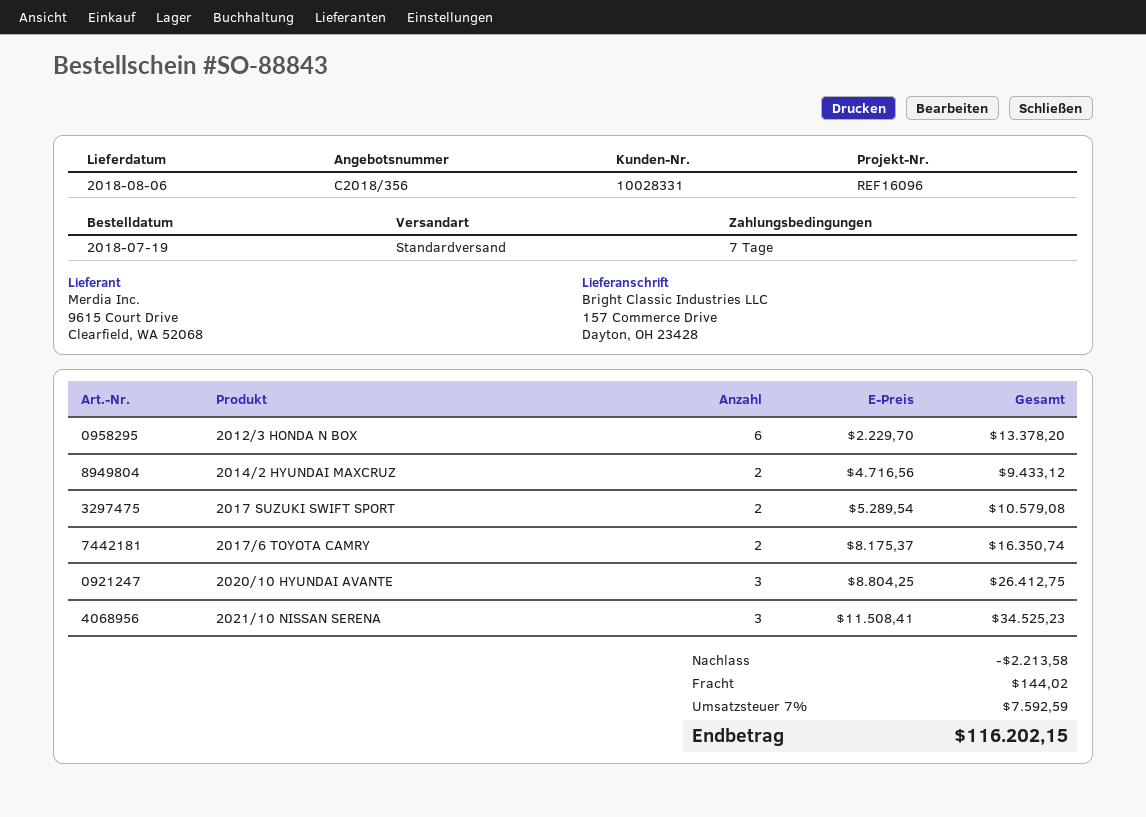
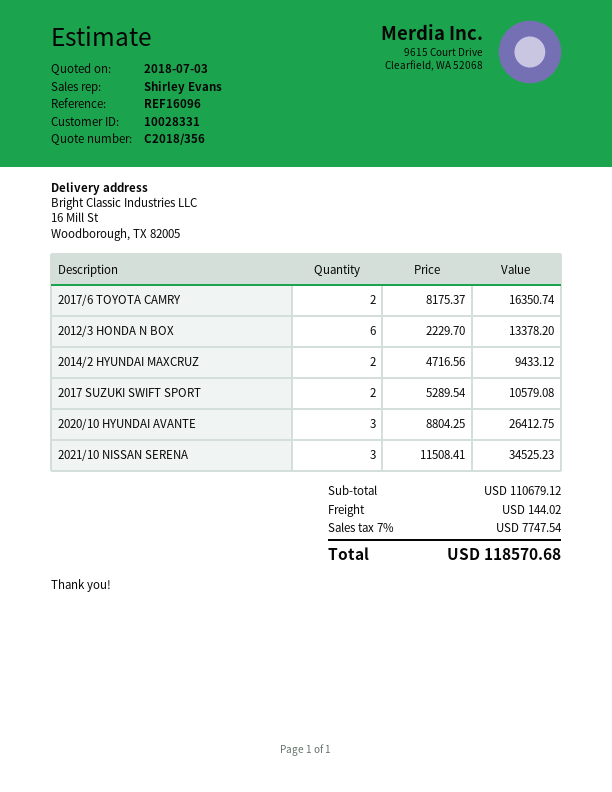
ship to: 157 Commerce Drive, Dayton, OH 23428 -> 16 Mill St, Woodborough, TX 82005
discount: 2213.58 -> none
tax: 7% = 7592.59 -> 7% = 7747.54
total: 116202.15 -> 118570.68

